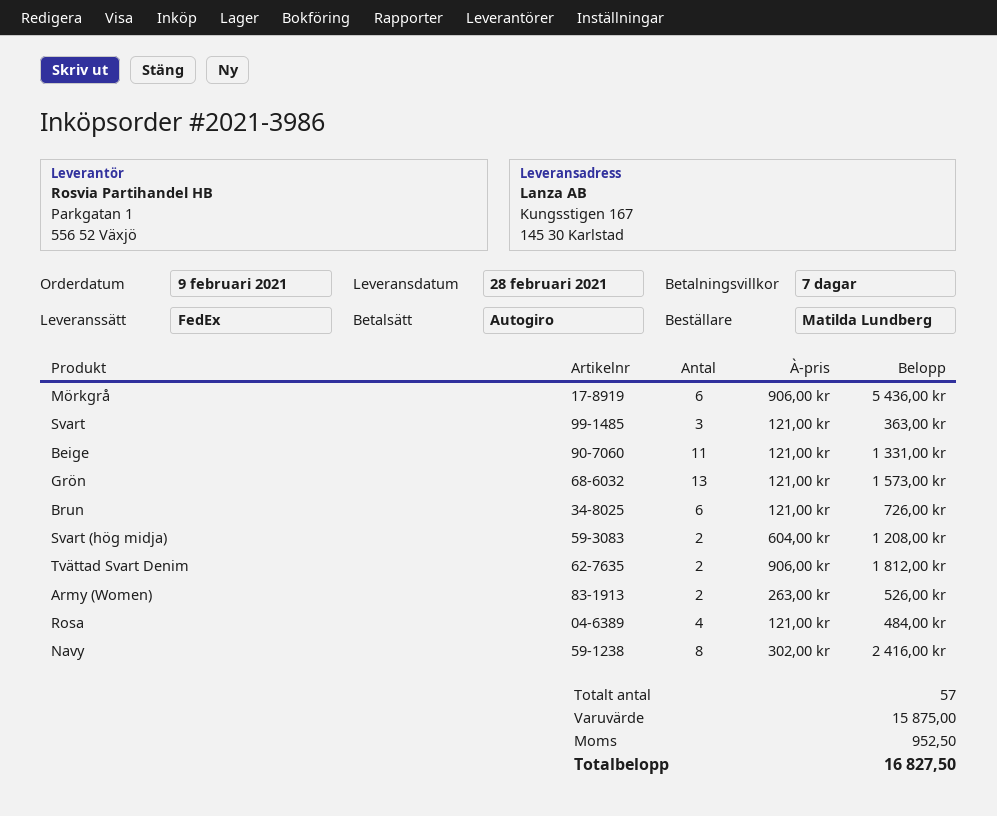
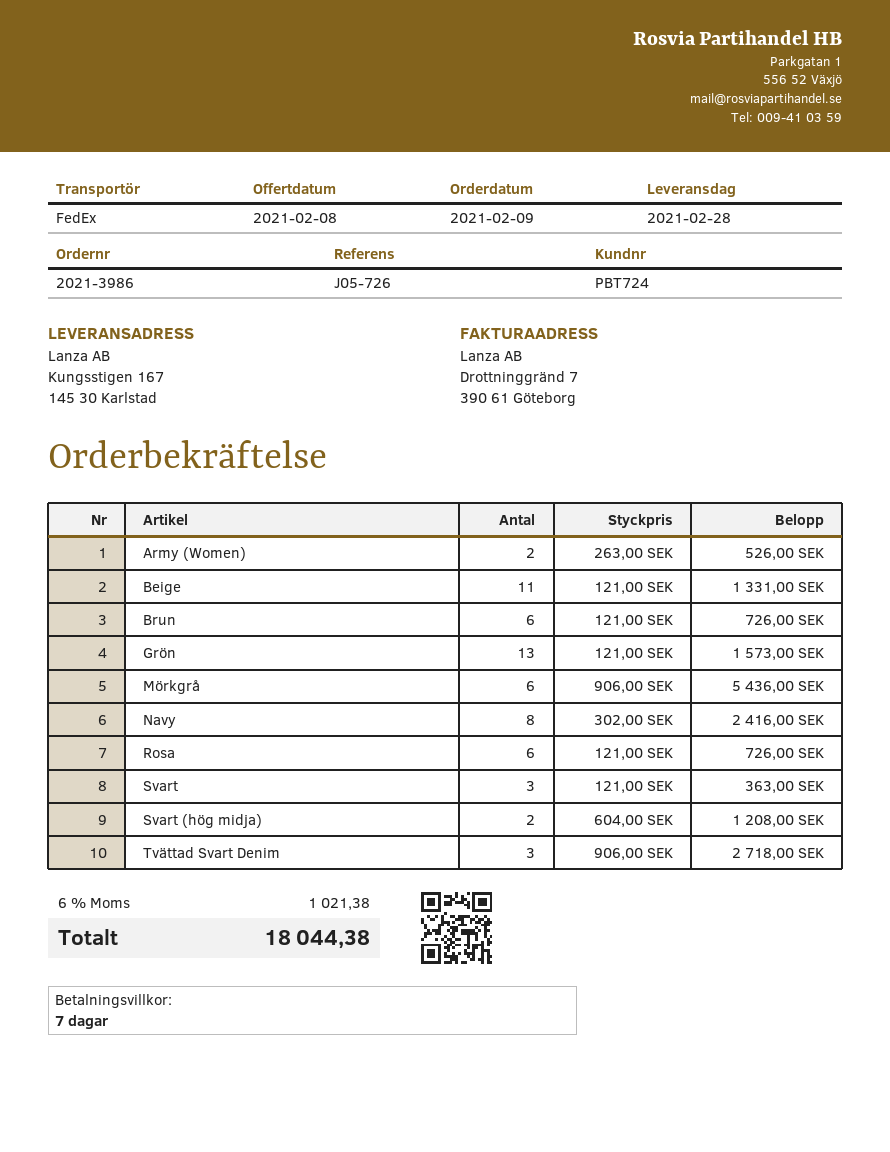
Tvättad Svart Denim: 2 x 906.00 = 1812.00 -> 3 x 906.00 = 2718.00
Rosa: 4 x 121.00 = 484.00 -> 6 x 121.00 = 726.00
tax: 952.50 -> 1021.38
total: 16827.50 -> 18044.38

